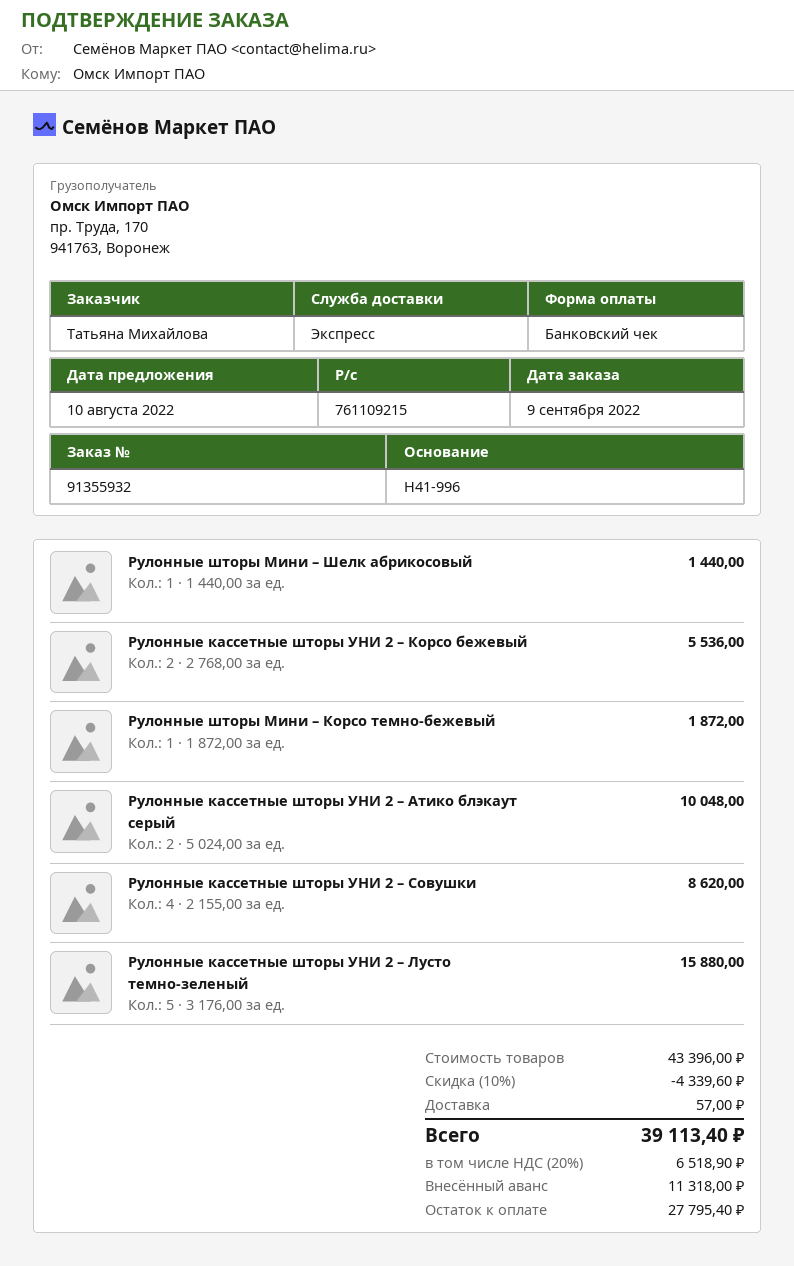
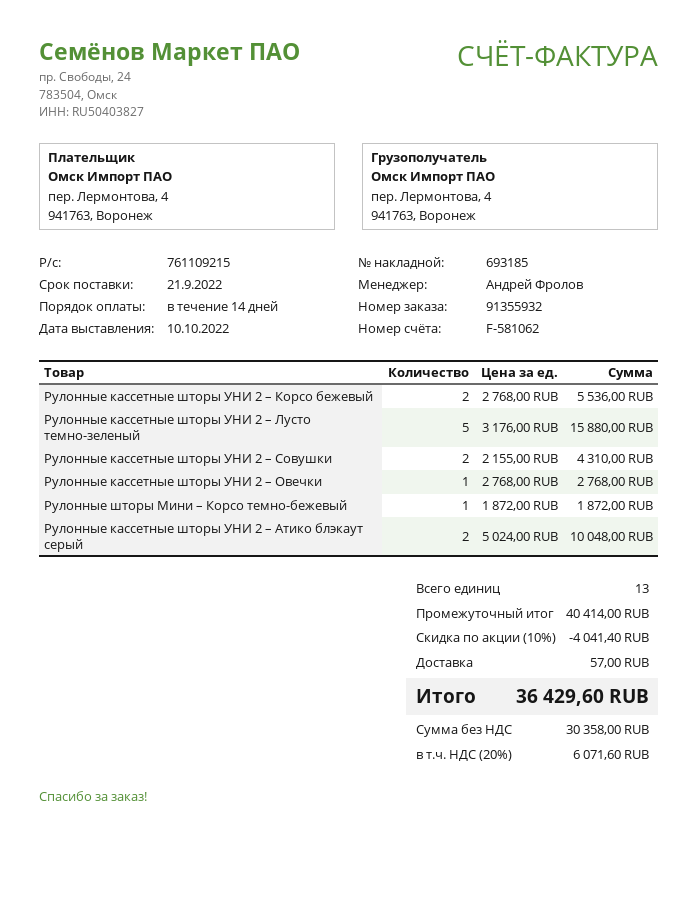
ship to: пр. Труда, 170, 941763, Воронеж -> пер. Лермонтова, 4, 941763, Воронеж
Рулонные шторы Мини – Шелк абрикосовый: 1 x 1440.00 = 1440.00 -> none
Рулонные кассетные шторы УНИ 2 – Совушки: 4 x 2155.00 = 8620.00 -> 2 x 2155.00 = 4310.00
Рулонные кассетные шторы УНИ 2 – Овечки: none -> 1 x 2768.00 = 2768.00
subtotal: 43396.00 -> 40414.00
discount: 10% = 4339.60 -> 10% = 4041.40
tax: 20% = 6518.90 -> 20% = 6071.60
total: 39113.40 -> 36429.60

